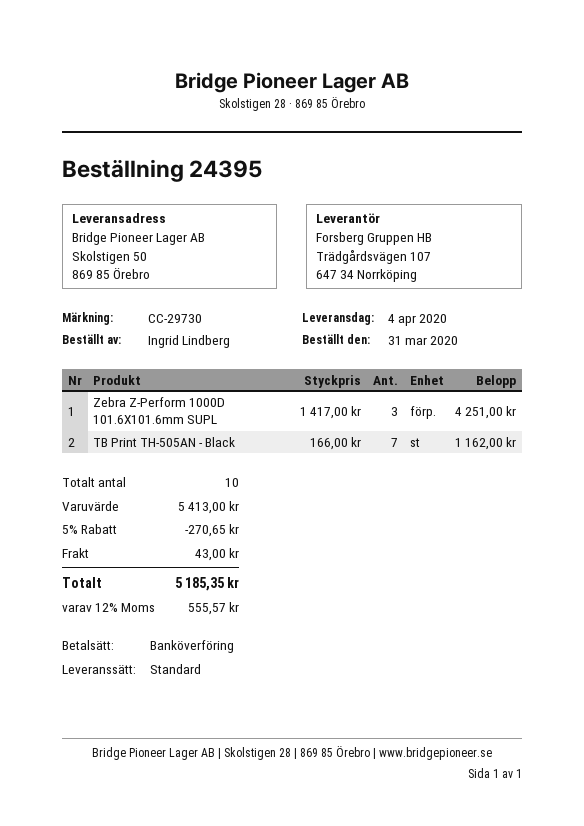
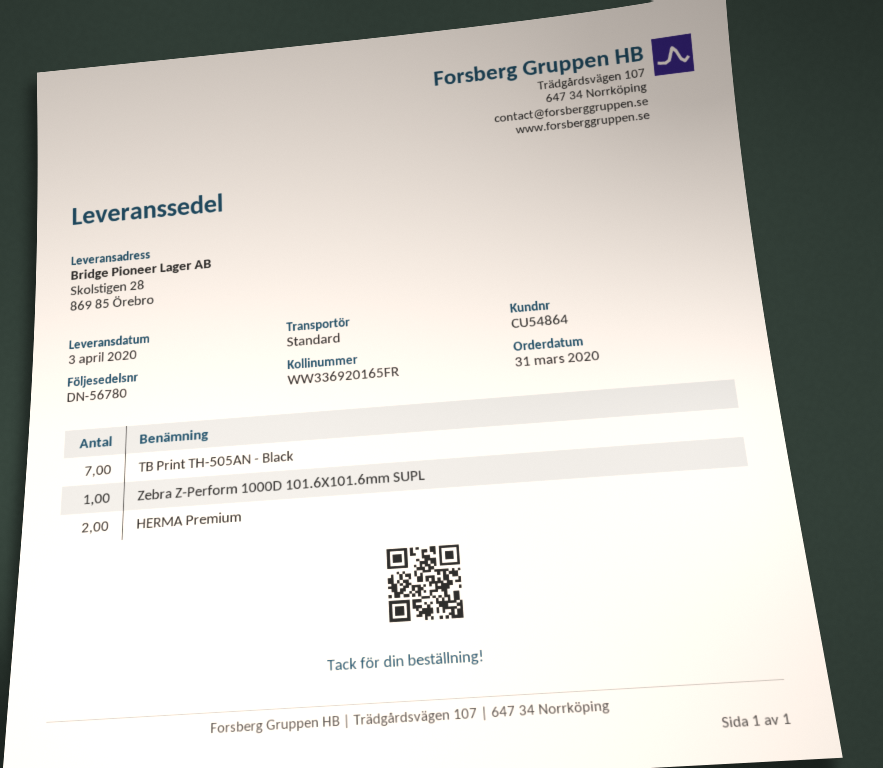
delivery date: 2020-04-04 -> 2020-04-03
ship to: Skolstigen 50, 869 85 Örebro -> Skolstigen 28, 869 85 Örebro
Zebra Z-Perform 1000D 101.6X101.6mm SUPL: 3 -> 1
HERMA Premium: none -> 2

